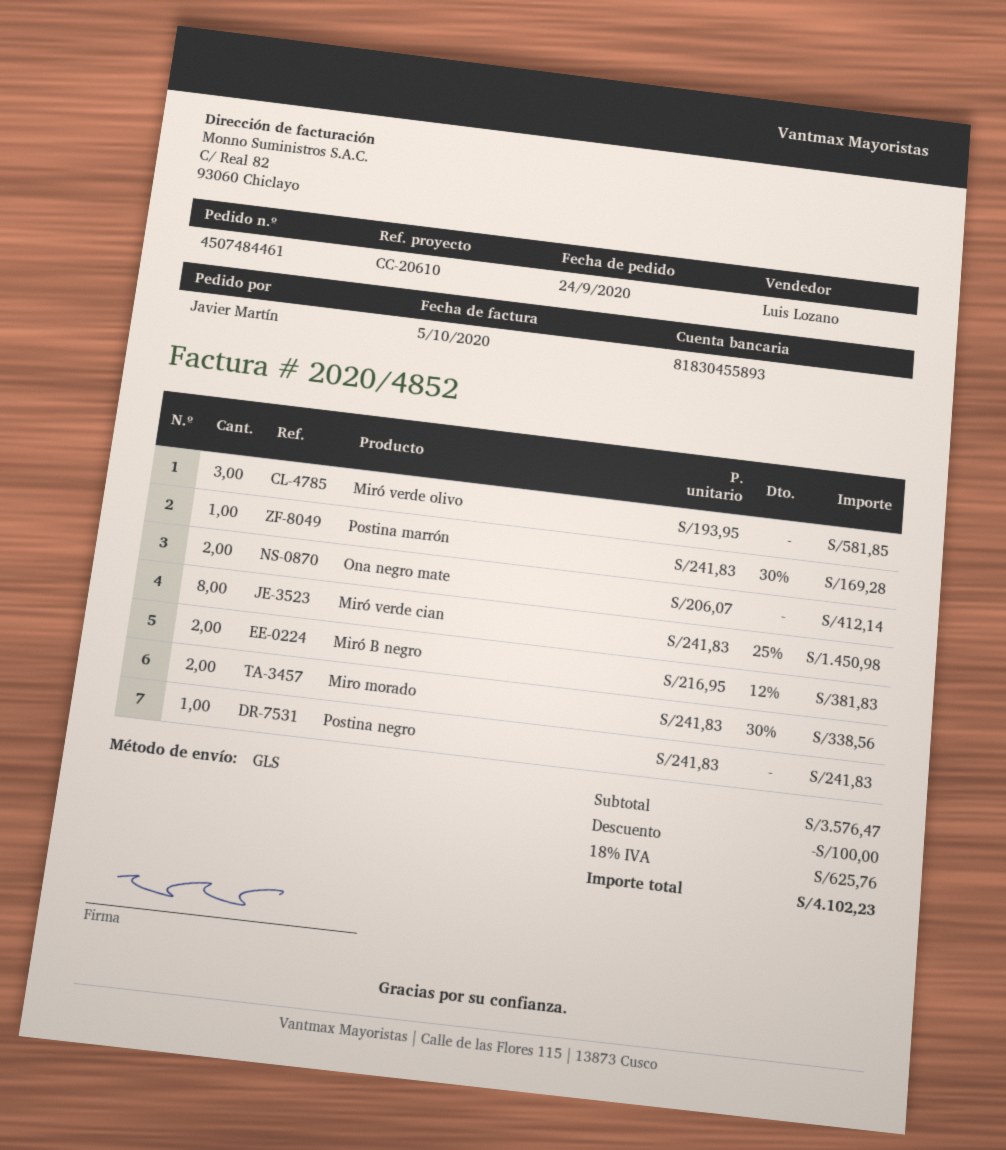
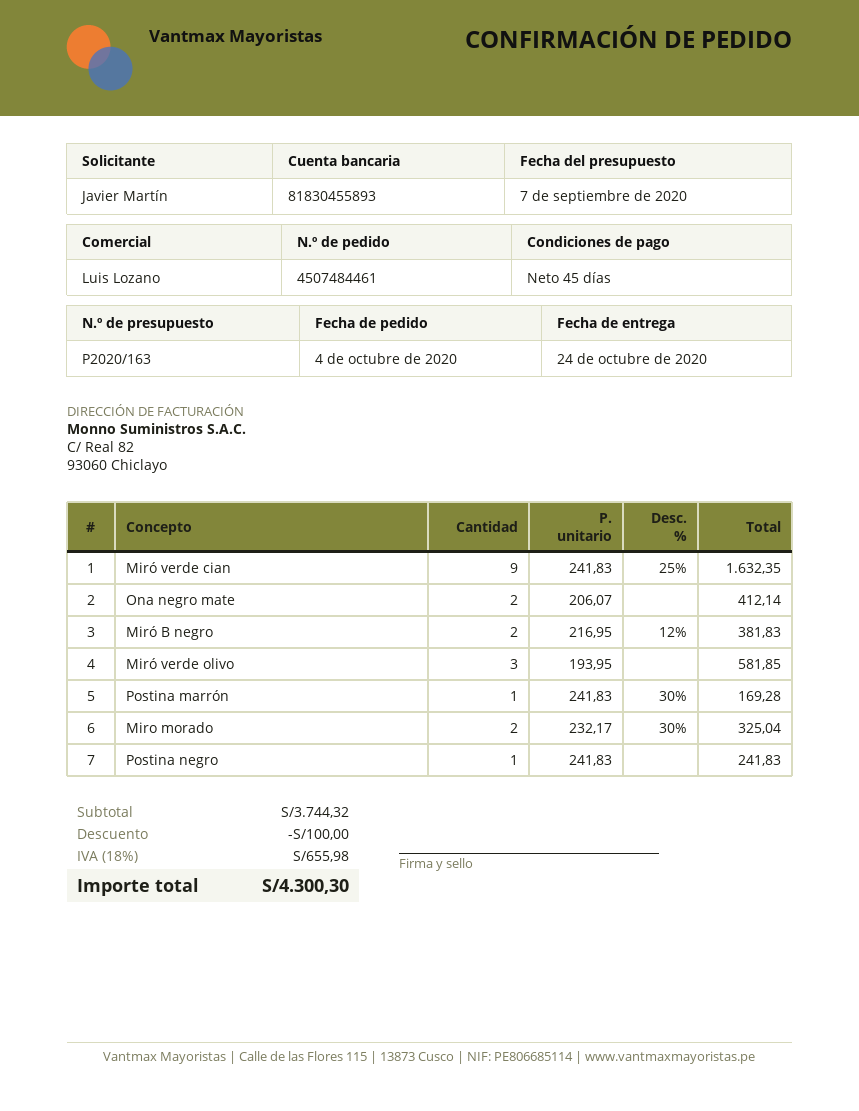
order date: 2020-09-24 -> 2020-10-04
Miró verde cian: 8 x 241.83 - 25% = 1450.98 -> 9 x 241.83 - 25% = 1632.35
Miro morado: 2 x 241.83 - 30% = 338.56 -> 2 x 232.17 - 30% = 325.04
subtotal: 3576.47 -> 3744.32
tax: 18% = 625.76 -> 18% = 655.98
total: 4102.23 -> 4300.30

